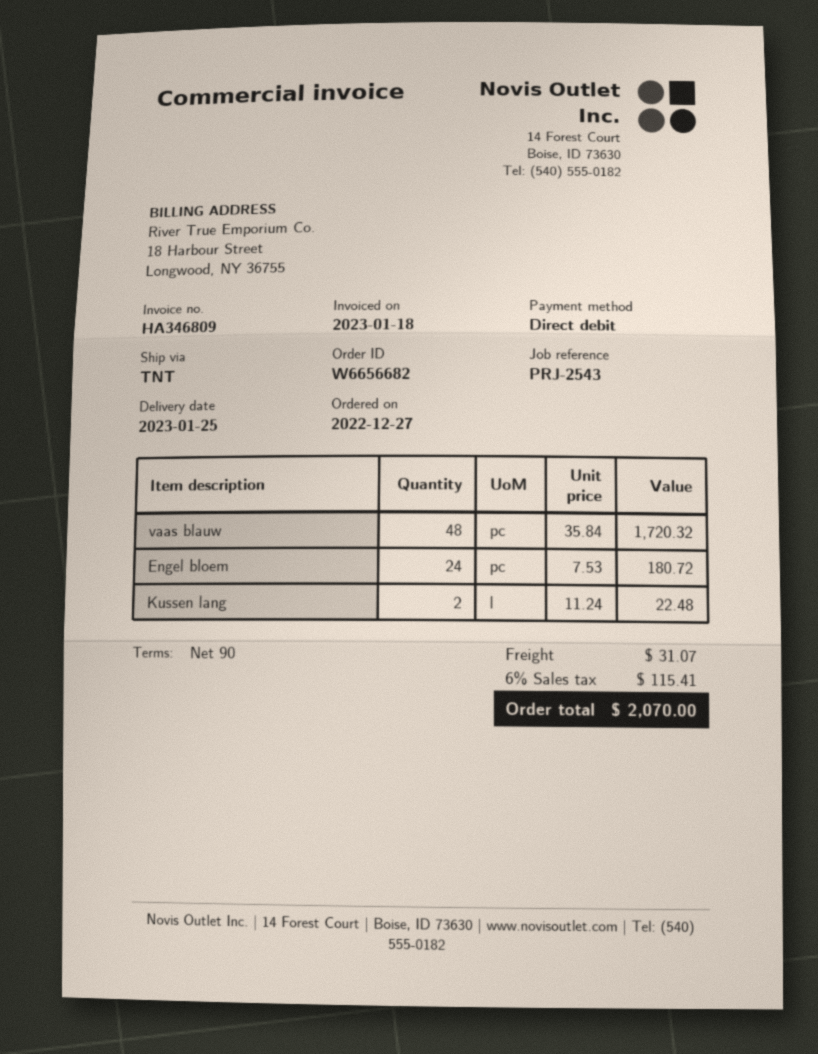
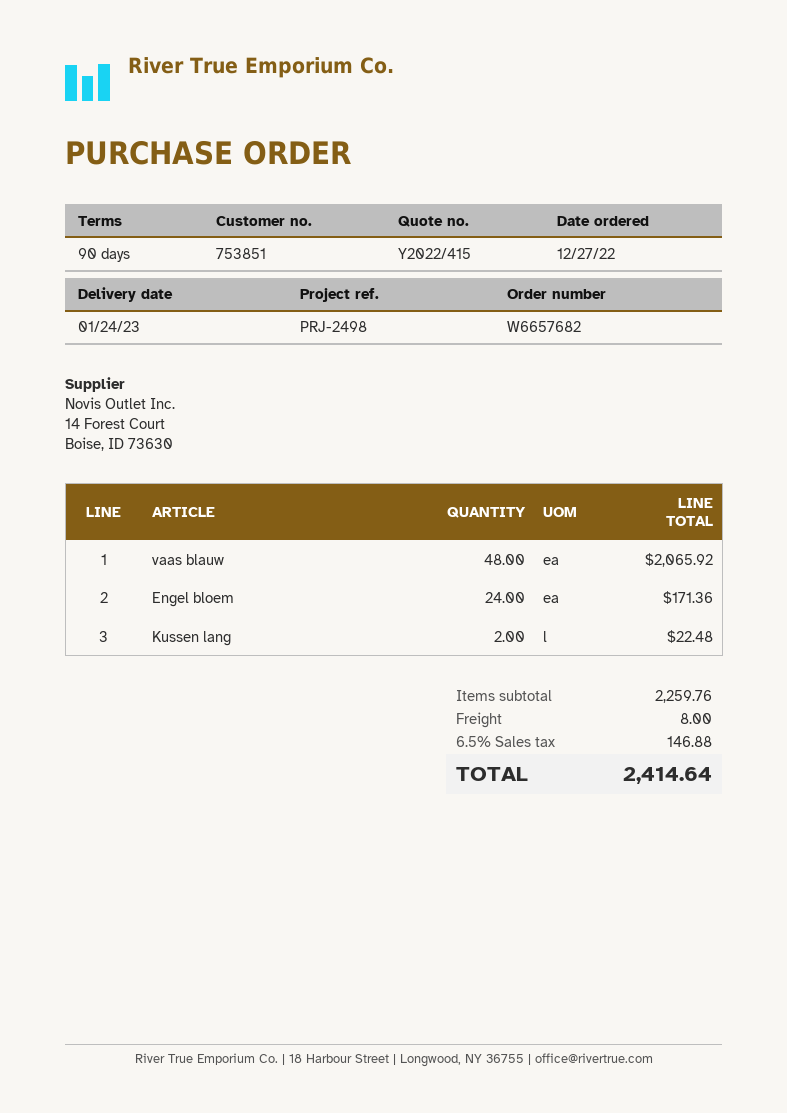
order number: W6656682 -> W6657682
delivery date: 2023-01-25 -> 2023-01-24
reference: PRJ-2543 -> PRJ-2498
vaas blauw: 48 for 1720.32 -> 48 for 2065.92
Engel bloem: 24 for 180.72 -> 24 for 171.36
shipping: 31.07 -> 8.00
tax: 6% = 115.41 -> 6.5% = 146.88
total: 2070.00 -> 2414.64

